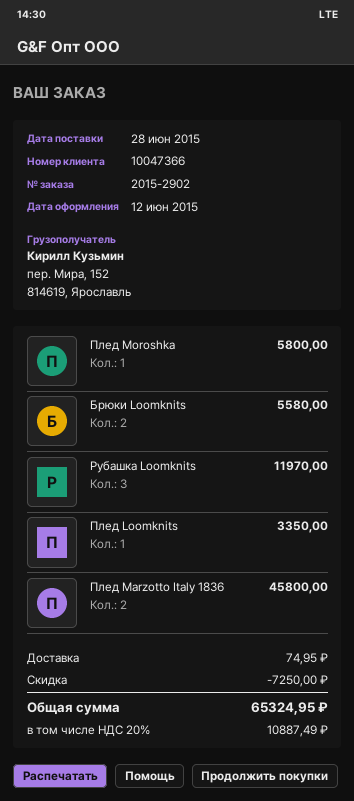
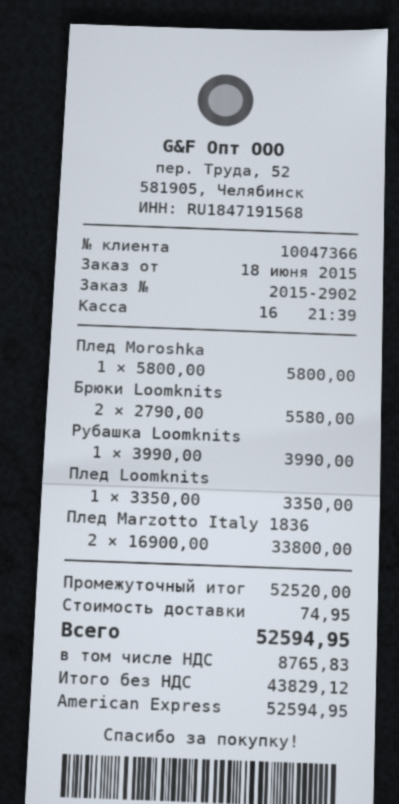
order date: 2015-06-12 -> 2015-06-18
Рубашка Loomknits: 3 for 11970.00 -> 1 for 3990.00
Плед Marzotto Italy 1836: 2 for 45800.00 -> 2 for 33800.00
discount: 7250.00 -> none
tax: 10887.49 -> 8765.83
total: 65324.95 -> 52594.95

